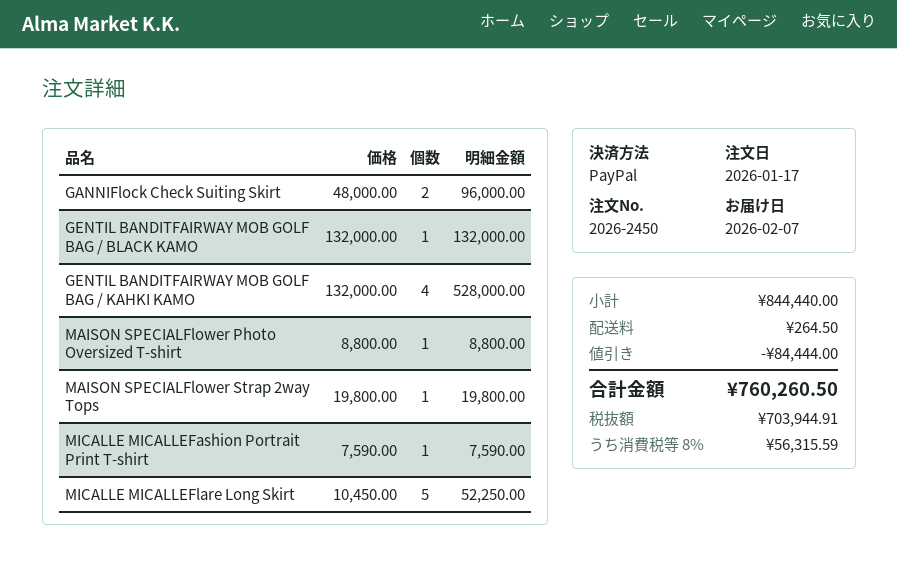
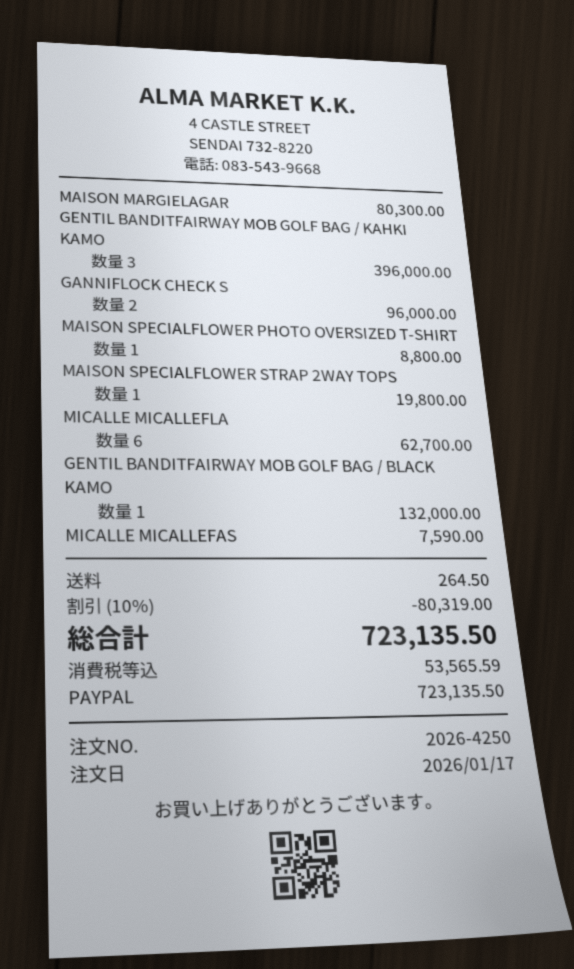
order number: 2026-2450 -> 2026-4250
GENTIL BANDITFAIRWAY MOB GOLF BAG / KAHKI KAMO: 4 for 528000.00 -> 3 for 396000.00
MICALLE MICALLEFlare Long Skirt: 5 for 52250.00 -> 6 for 62700.00
MAISON MARGIELAGAR: none -> 1 for 80300.00
discount: 84444.00 -> 80319.00
tax: 56315.59 -> 53565.59
total: 760260.50 -> 723135.50

